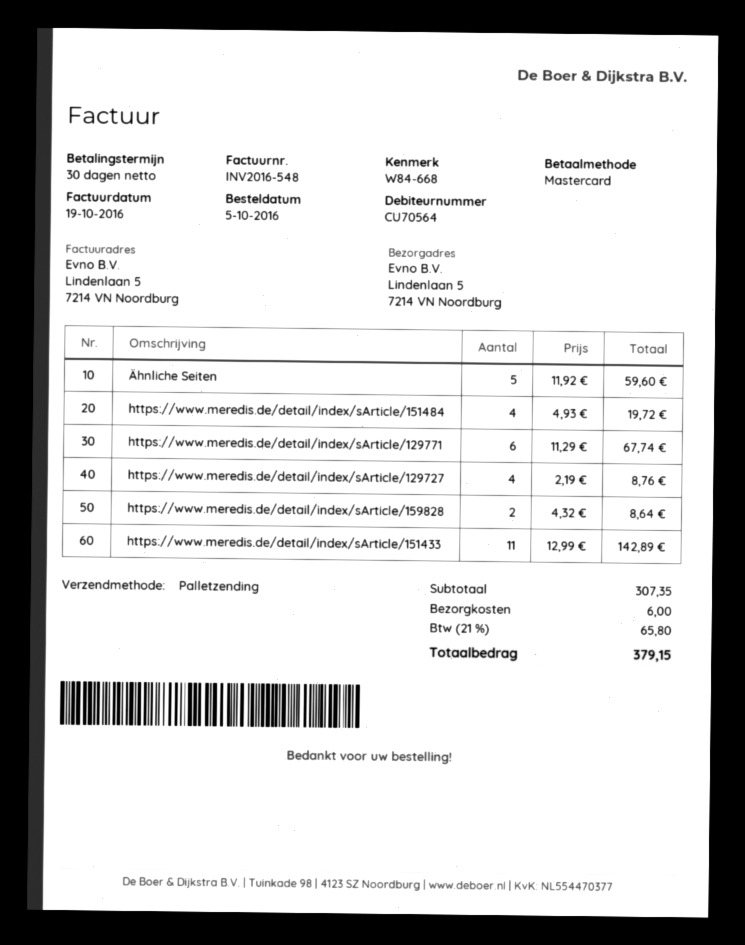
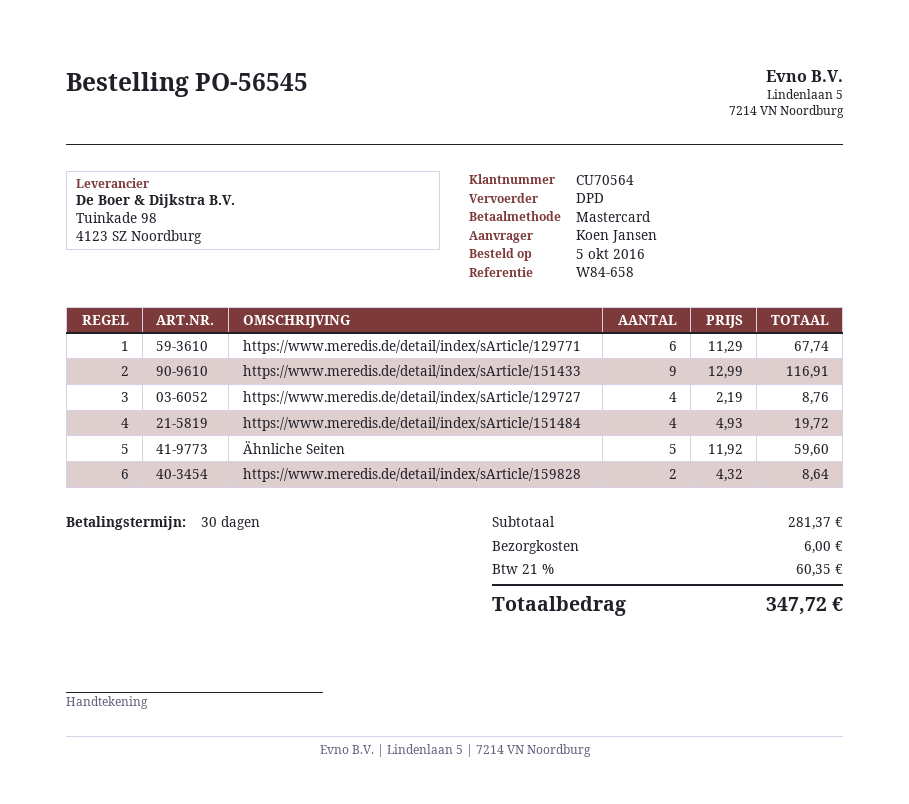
reference: W84-668 -> W84-658
shipping method: pallet freight -> DPD
https://www.meredis.de/detail/index/sArticle/151433: 11 x 12.99 = 142.89 -> 9 x 12.99 = 116.91
subtotal: 307.35 -> 281.37
tax: 21% = 65.80 -> 21% = 60.35
total: 379.15 -> 347.72

